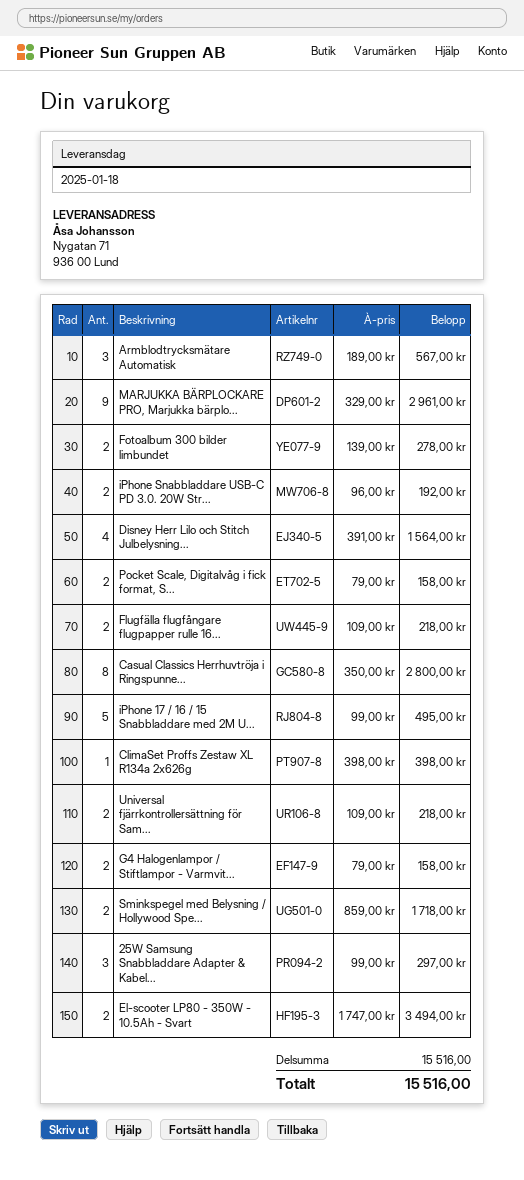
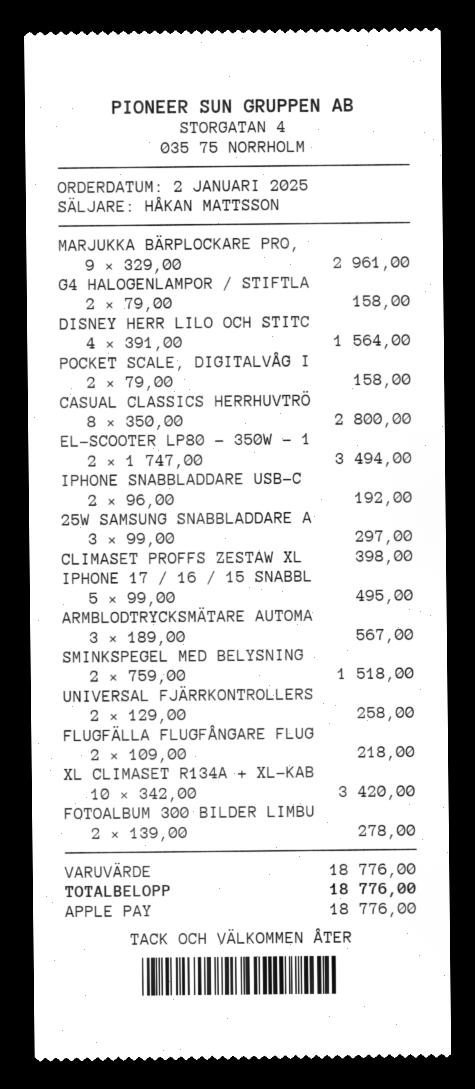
Universal fjärrkontrollersättning för Sam...: 2 x 109.00 = 218.00 -> 2 x 129.00 = 258.00
Sminkspegel med Belysning / Hollywood Spe...: 2 x 859.00 = 1718.00 -> 2 x 759.00 = 1518.00
XL CLIMASET R134A + XL-KAB: none -> 10 x 342.00 = 3420.00
subtotal: 15516.00 -> 18776.00
total: 15516.00 -> 18776.00

